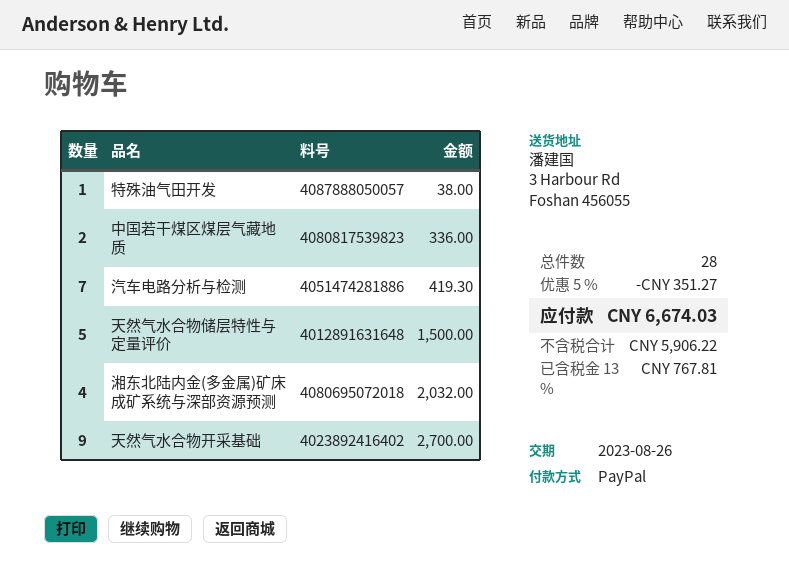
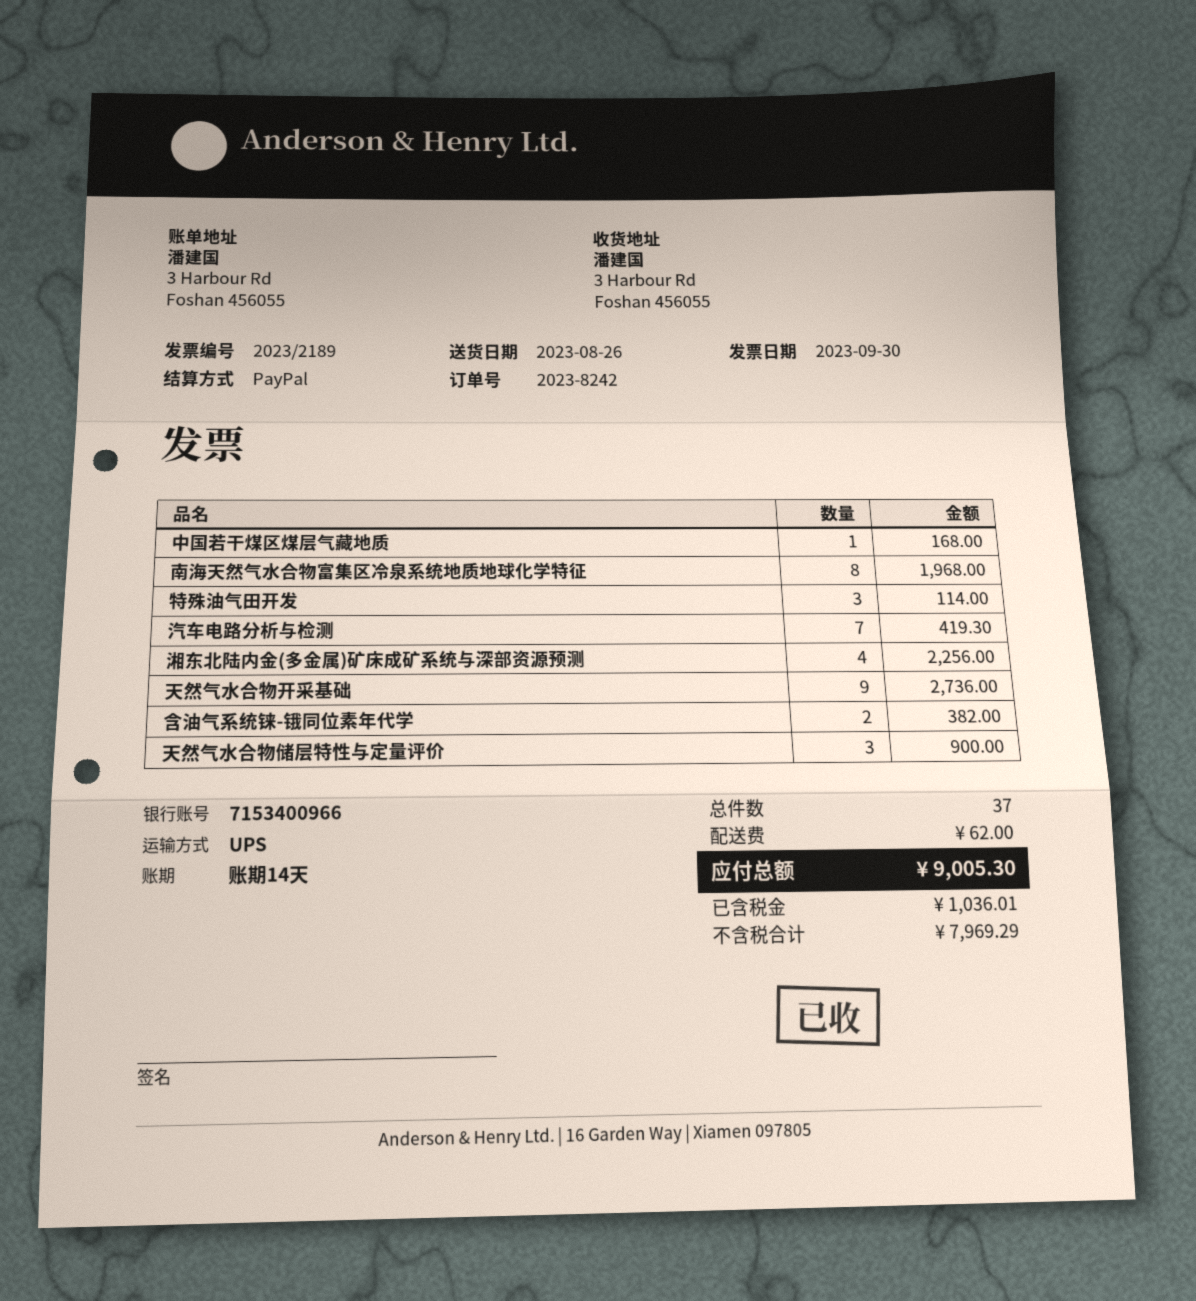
特殊油气田开发: 1 for 38.00 -> 3 for 114.00
中国若干煤区煤层气藏地质: 2 for 336.00 -> 1 for 168.00
天然气水合物储层特性与定量评价: 5 for 1500.00 -> 3 for 900.00
湘东北陆内金(多金属)矿床成矿系统与深部资源预测: 4 for 2032.00 -> 4 for 2256.00
天然气水合物开采基础: 9 for 2700.00 -> 9 for 2736.00
南海天然气水合物富集区冷泉系统地质地球化学特征: none -> 8 for 1968.00
含油气系统铼-锇同位素年代学: none -> 2 for 382.00
total quantity: 28 -> 37
discount: 5% = 351.27 -> none
shipping: none -> 62.00
net: 5906.22 -> 7969.29
tax: 767.81 -> 1036.01
total: 6674.03 -> 9005.30

